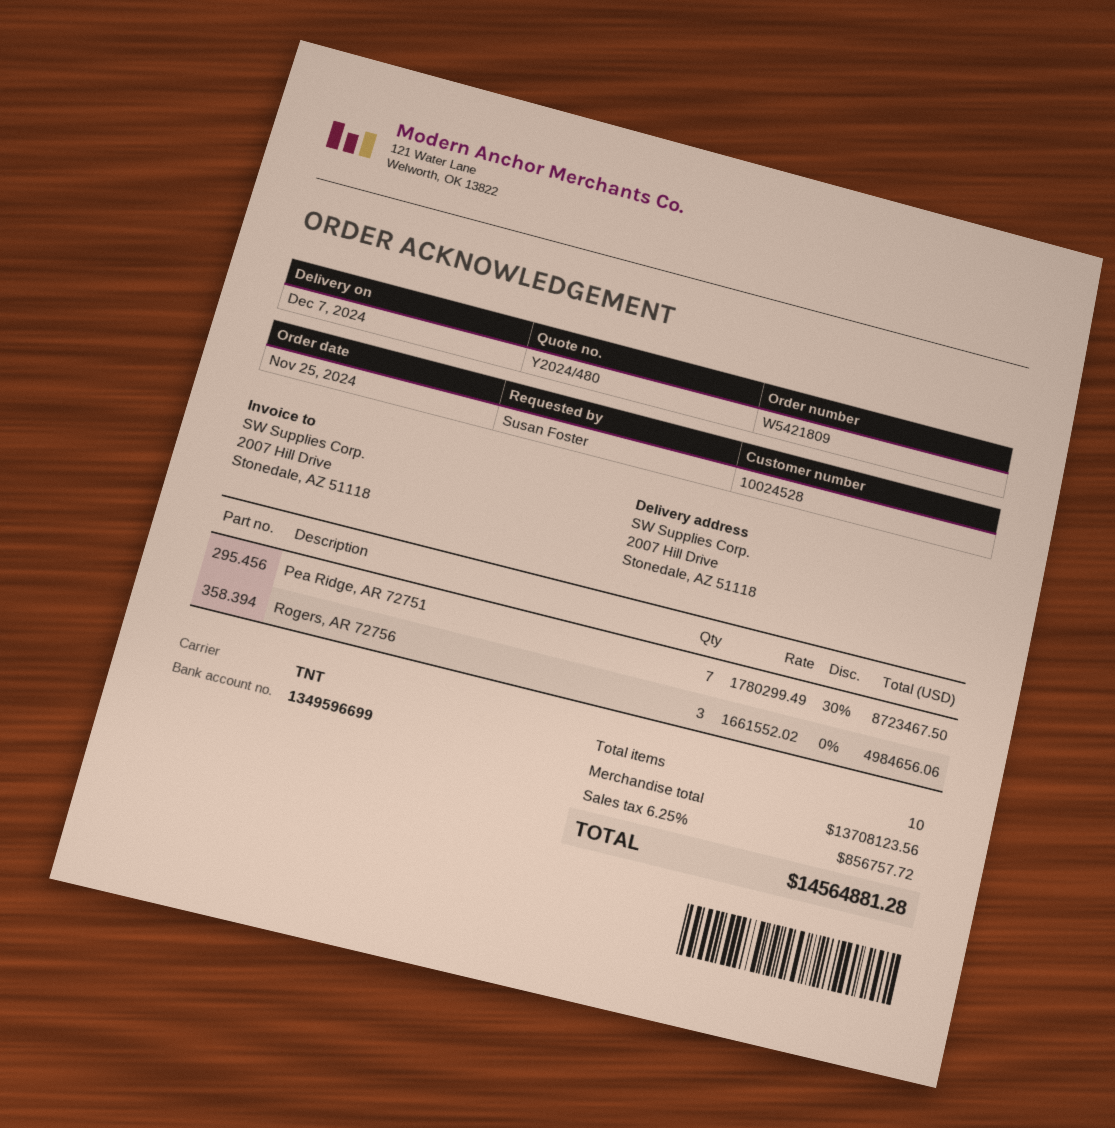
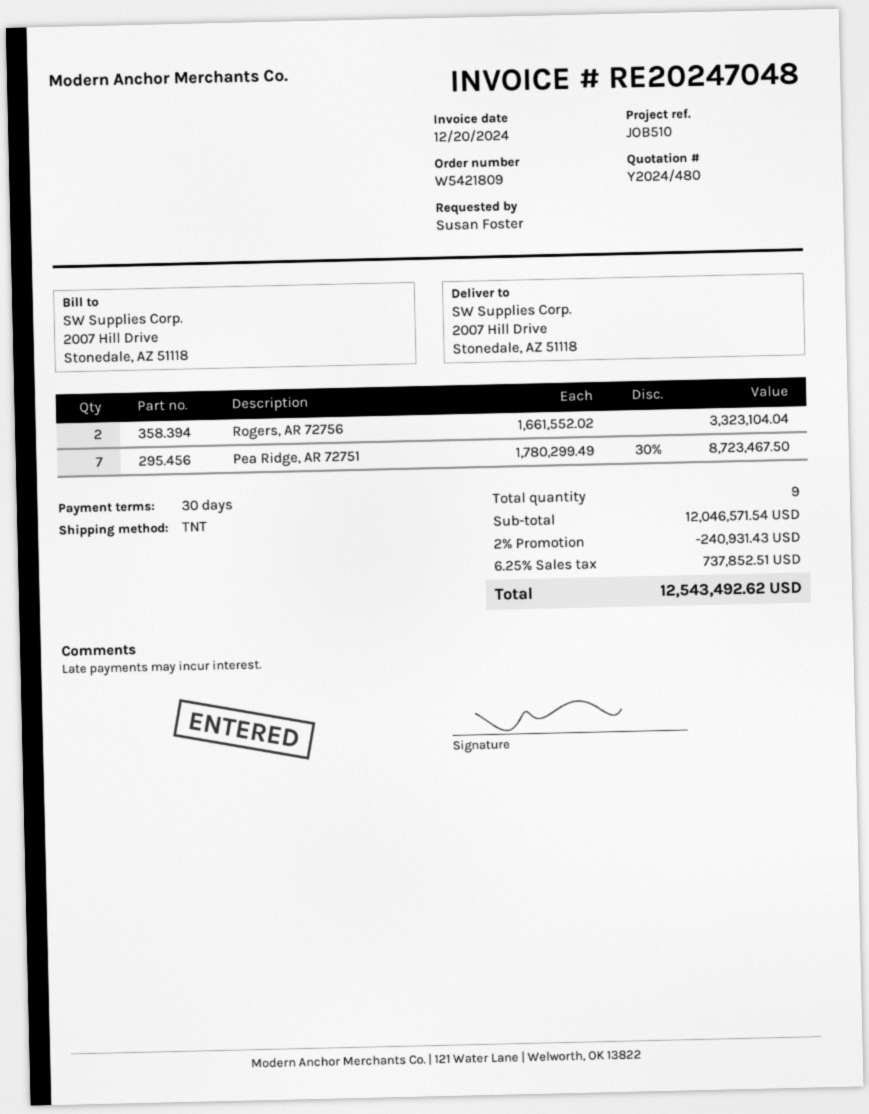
Rogers, AR 72756: 3 x 1661552.02 = 4984656.06 -> 2 x 1661552.02 = 3323104.04
total quantity: 10 -> 9
subtotal: 13708123.56 -> 12046571.54
discount: none -> 2% = 240931.43
tax: 6.25% = 856757.72 -> 6.25% = 737852.51
total: 14564881.28 -> 12543492.62

